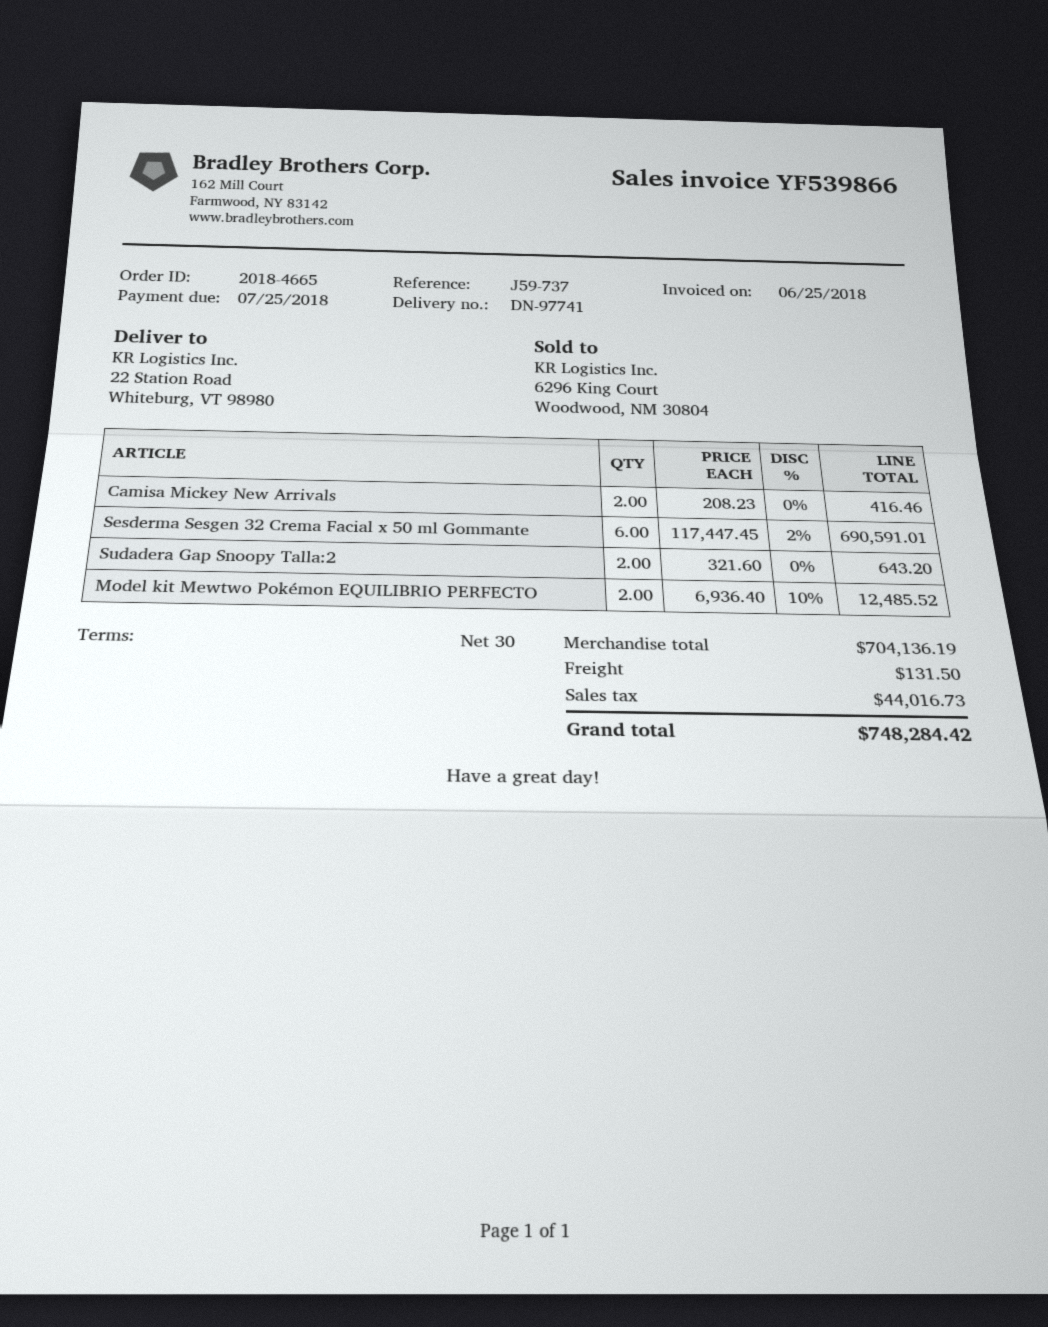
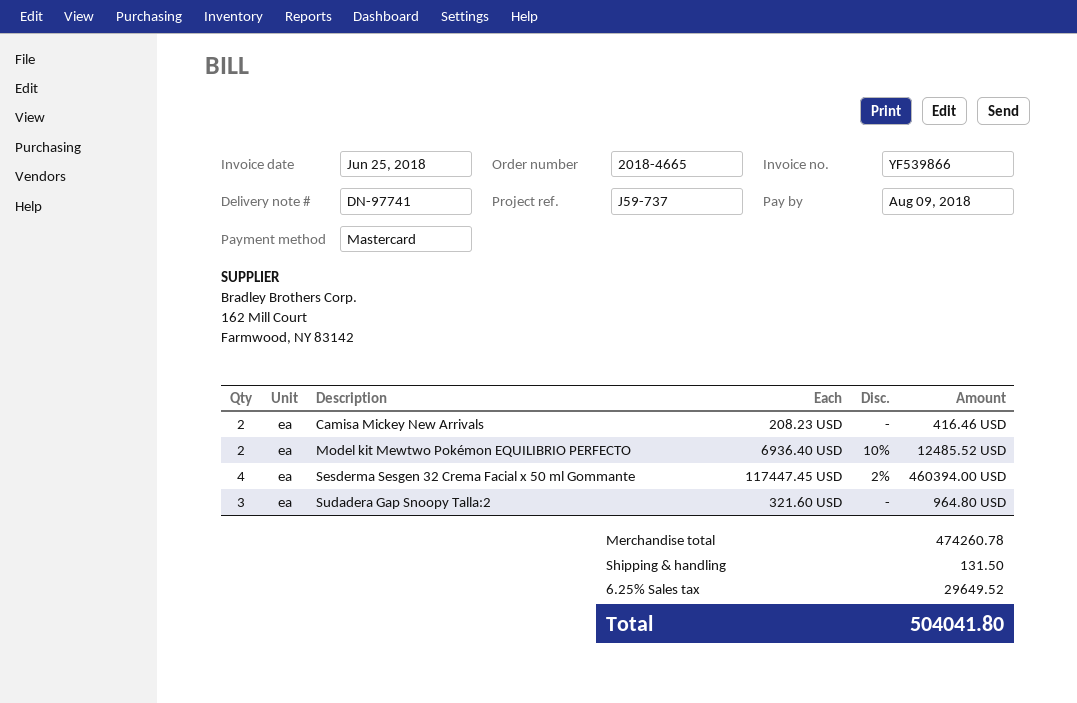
due date: 2018-07-25 -> 2018-08-09
Sesderma Sesgen 32 Crema Facial x 50 ml Gommante: 6 x 117447.45 - 2% = 690591.01 -> 4 x 117447.45 - 2% = 460394.00
Sudadera Gap Snoopy Talla:2: 2 x 321.60 = 643.20 -> 3 x 321.60 = 964.80
subtotal: 704136.19 -> 474260.78
tax: 44016.73 -> 29649.52
total: 748284.42 -> 504041.80

